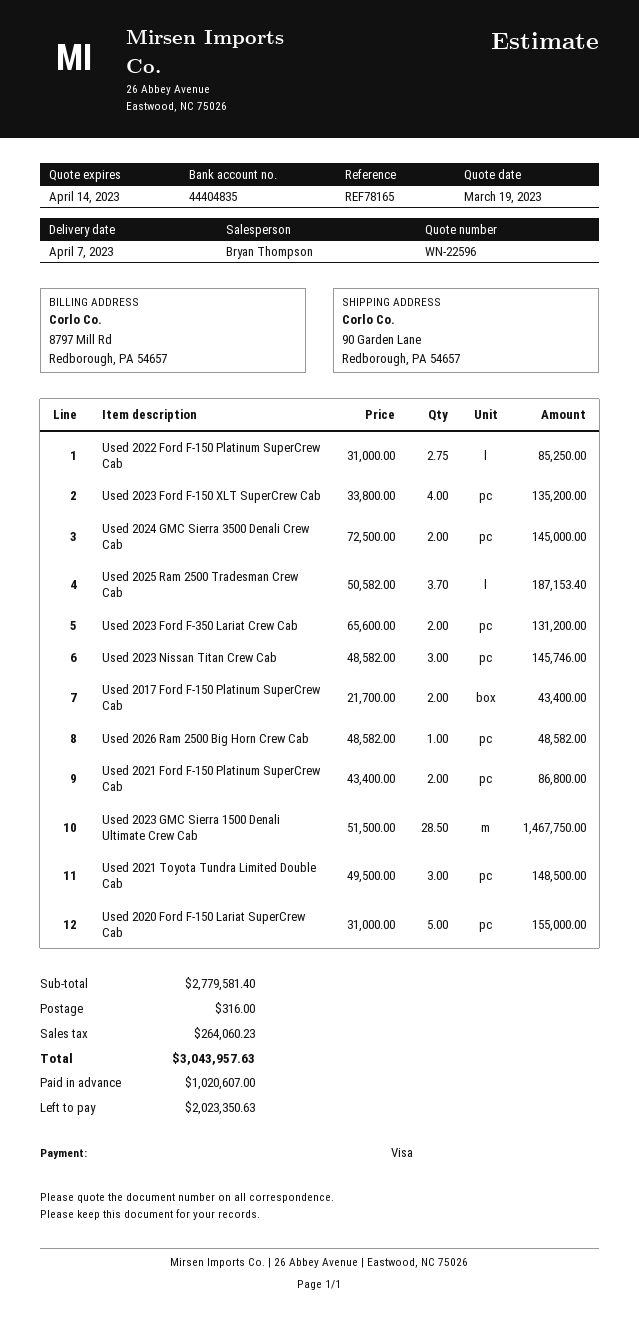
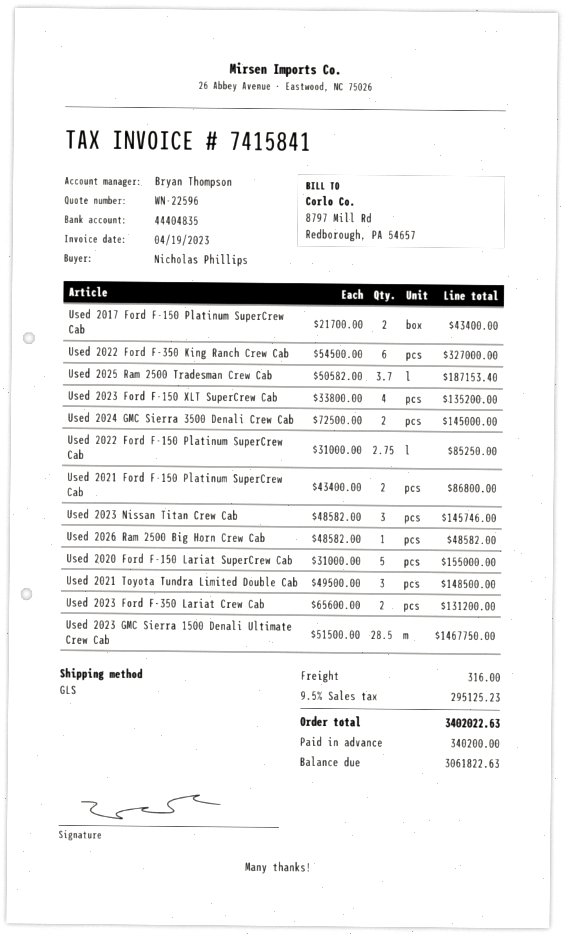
Used 2022 Ford F-350 King Ranch Crew Cab: none -> 6 x 54500.00 = 327000.00
tax: 264060.23 -> 295125.23
total: 3043957.63 -> 3402022.63
deposit: 1020607.00 -> 340200.00
balance: 2023350.63 -> 3061822.63

